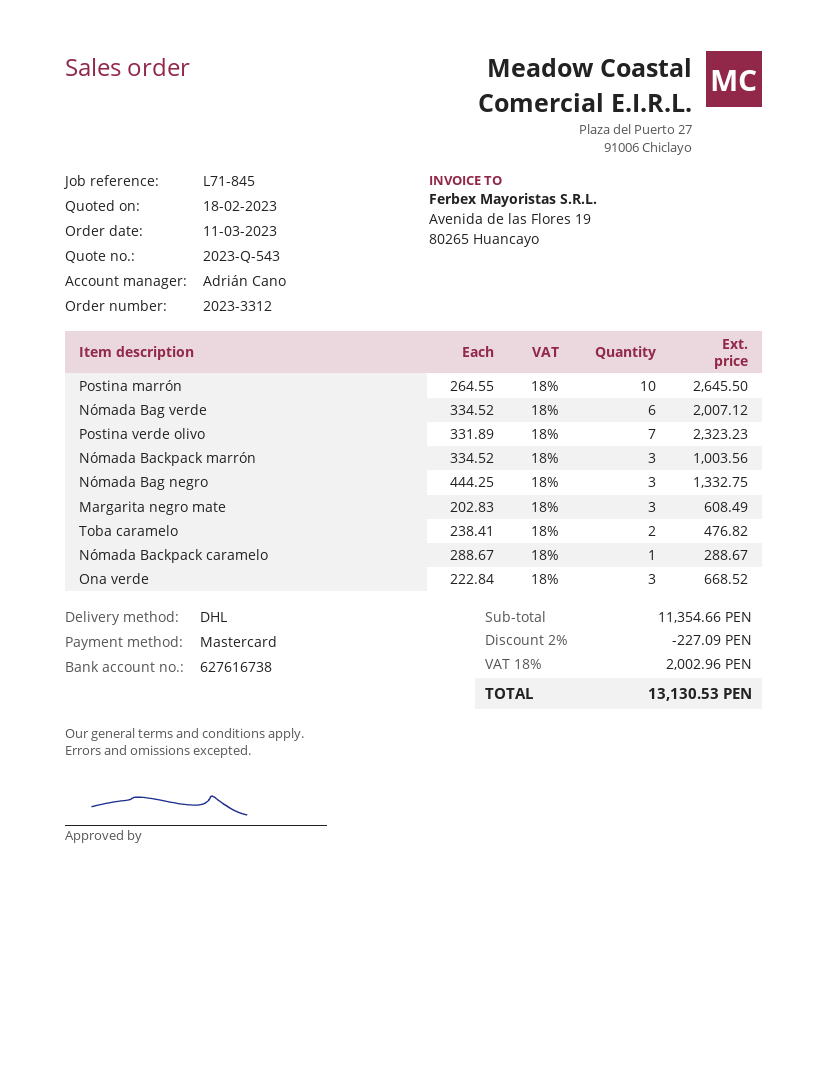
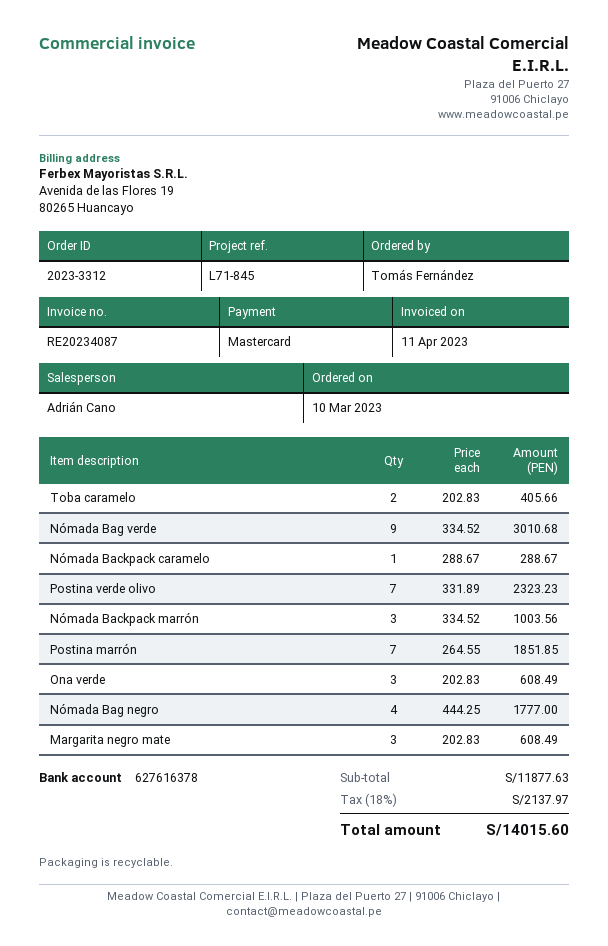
order date: 2023-03-11 -> 2023-03-10
bank account: 627616738 -> 627616378
Postina marrón: 10 x 264.55 = 2645.50 -> 7 x 264.55 = 1851.85
Nómada Bag verde: 6 x 334.52 = 2007.12 -> 9 x 334.52 = 3010.68
Nómada Bag negro: 3 x 444.25 = 1332.75 -> 4 x 444.25 = 1777.00
Toba caramelo: 2 x 238.41 = 476.82 -> 2 x 202.83 = 405.66
Ona verde: 3 x 222.84 = 668.52 -> 3 x 202.83 = 608.49
subtotal: 11354.66 -> 11877.63
discount: 2% = 227.09 -> none
tax: 18% = 2002.96 -> 18% = 2137.97
total: 13130.53 -> 14015.60

